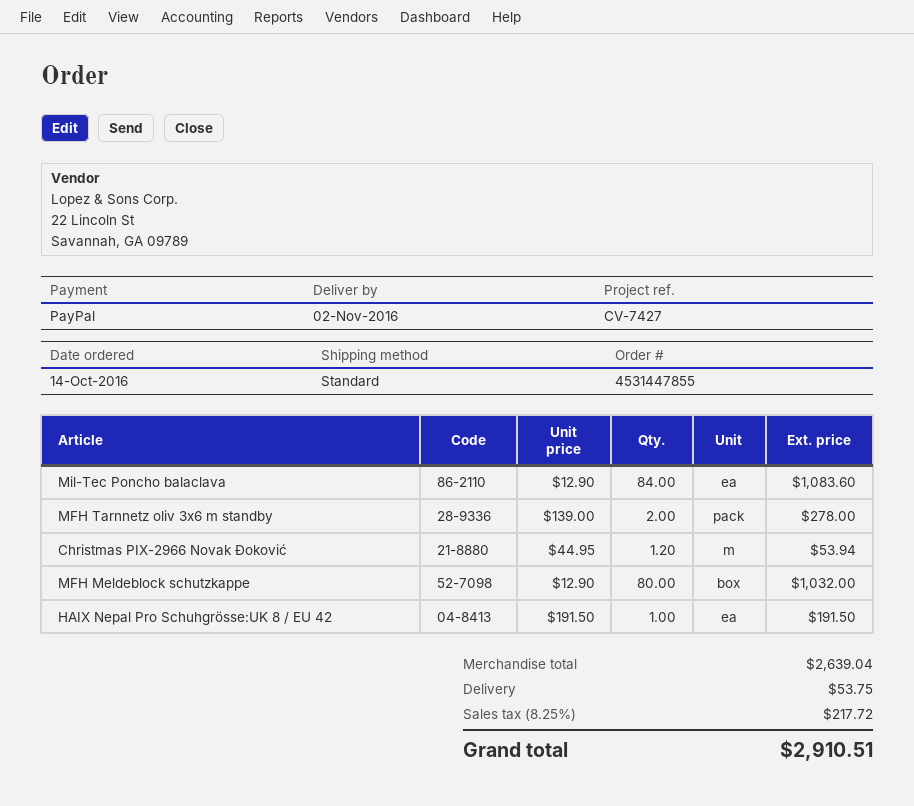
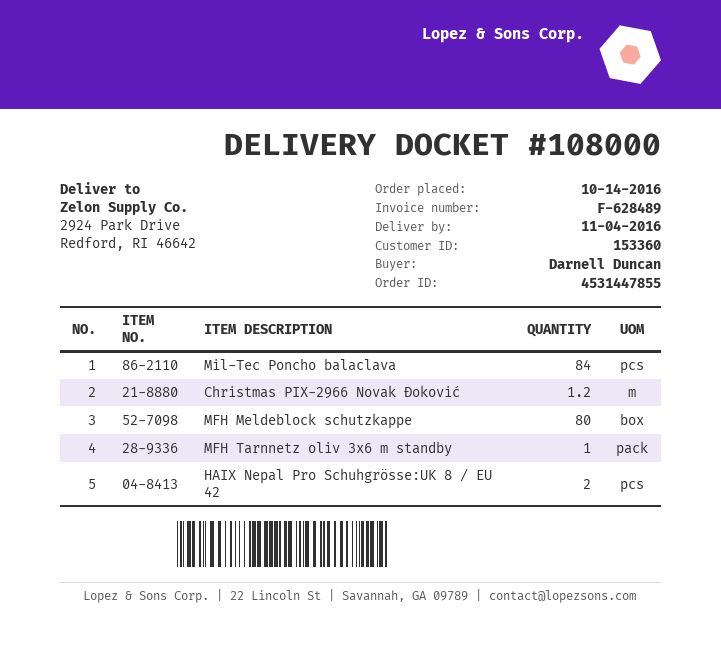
delivery date: 2016-11-02 -> 2016-11-04
MFH Tarnnetz oliv 3x6 m standby: 2 -> 1
HAIX Nepal Pro Schuhgrösse:UK 8 / EU 42: 1 -> 2

